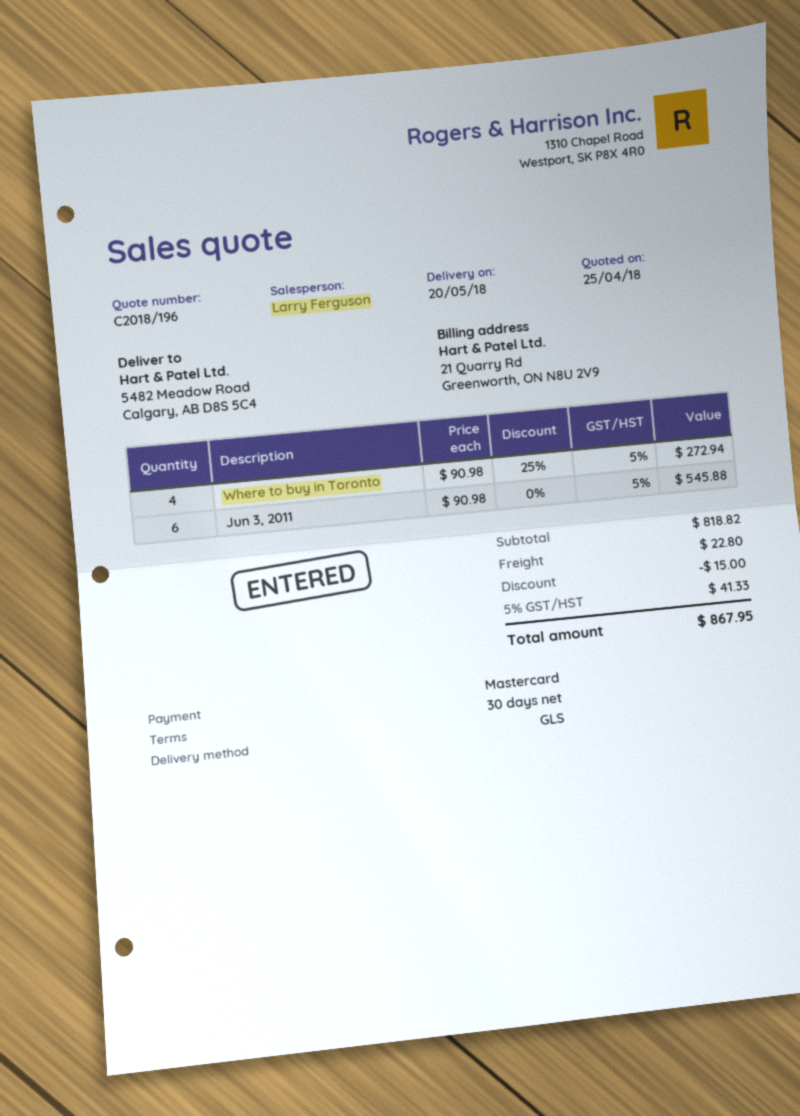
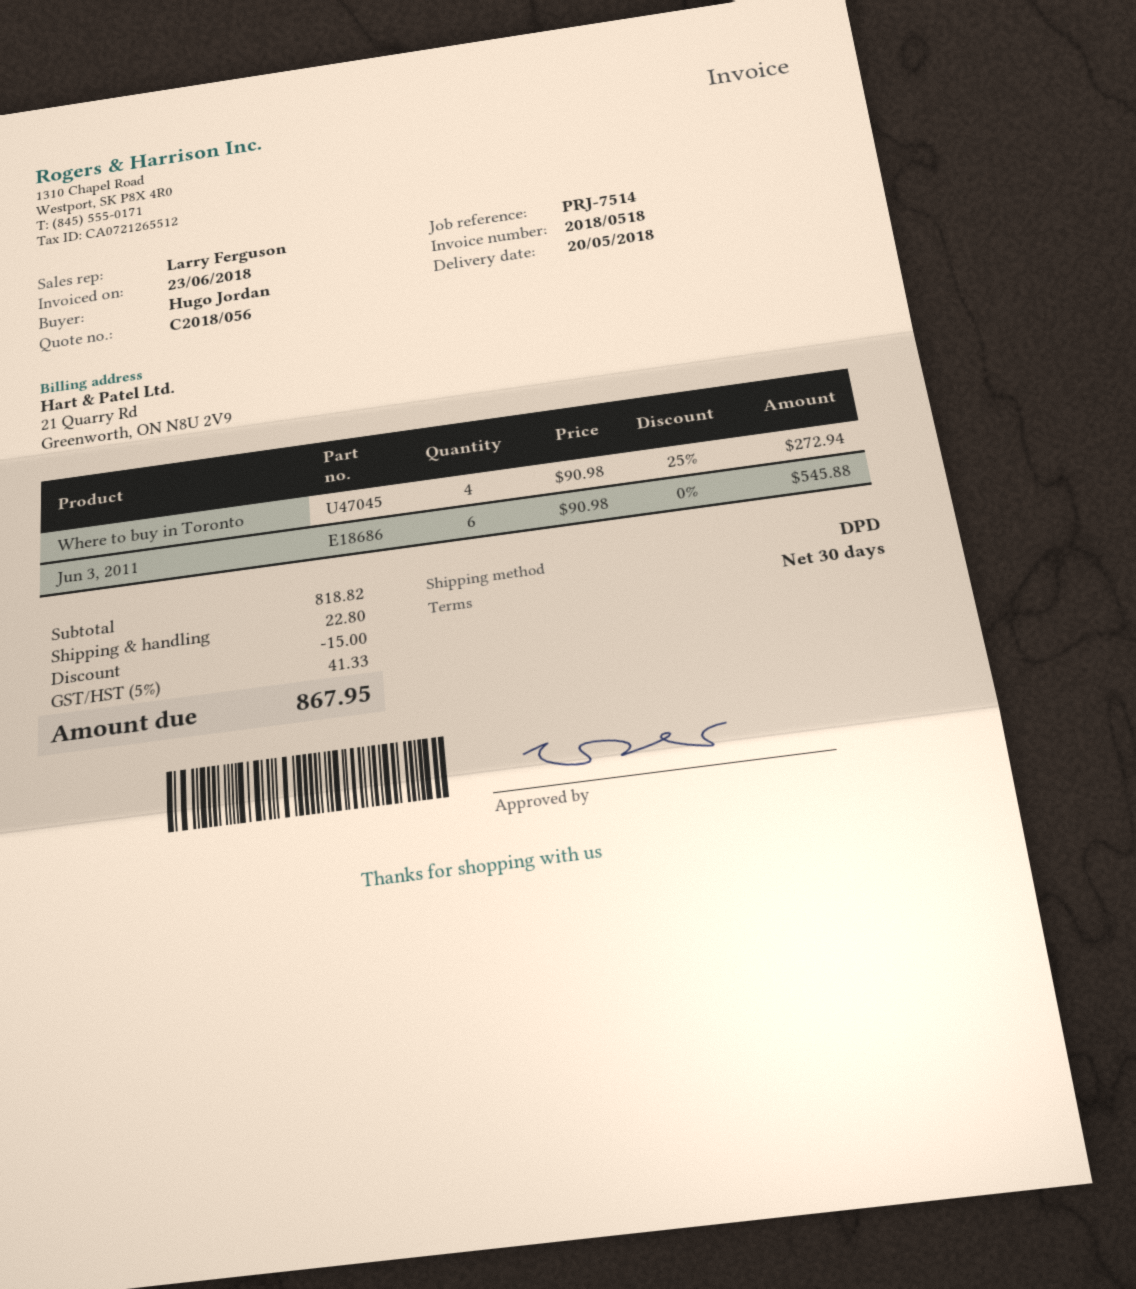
quote number: C2018/196 -> C2018/056
shipping method: GLS -> DPD

